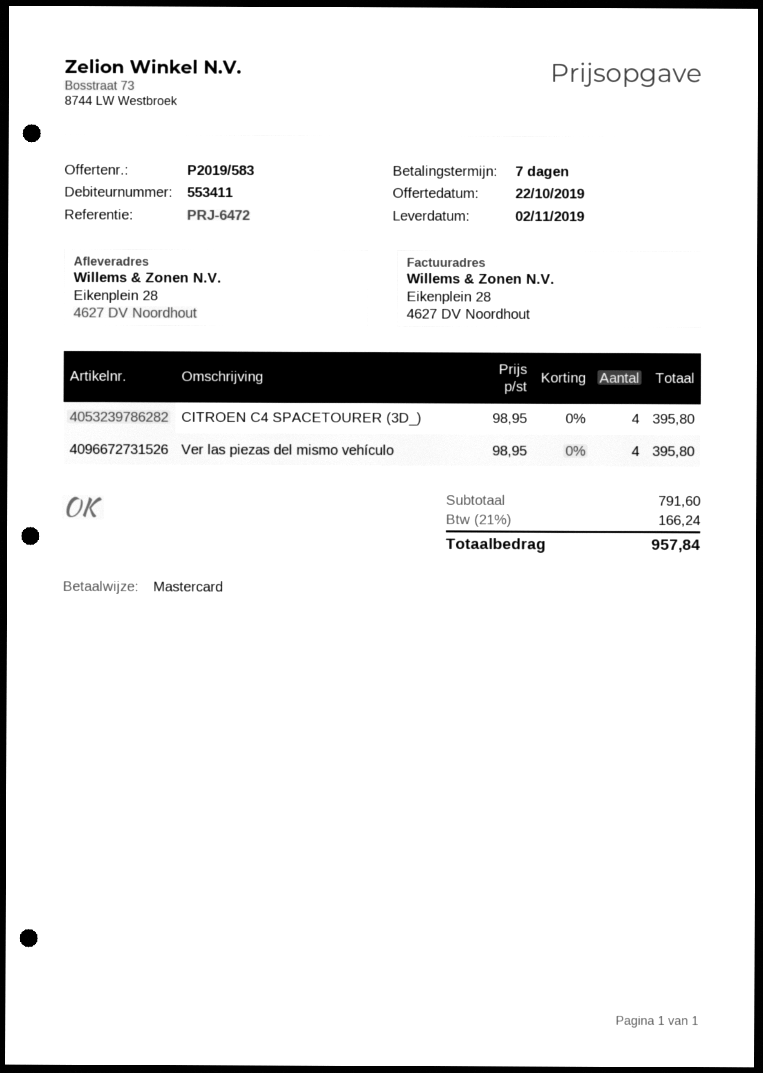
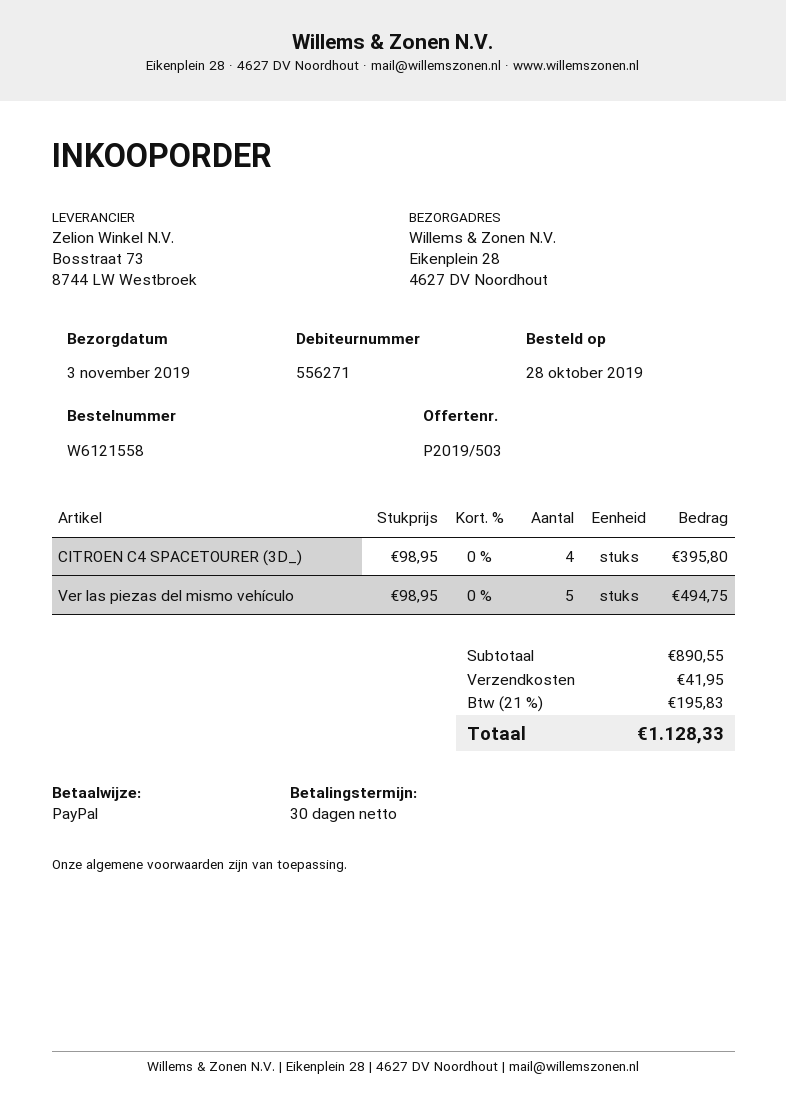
quote number: P2019/583 -> P2019/503
delivery date: 2019-11-02 -> 2019-11-03
payment terms: 7 days -> 30 days
customer number: 553411 -> 556271
payment method: Mastercard -> PayPal
Ver las piezas del mismo vehículo: 4 x 98.95 = 395.80 -> 5 x 98.95 = 494.75
subtotal: 791.60 -> 890.55
shipping: none -> 41.95
tax: 21% = 166.24 -> 21% = 195.83
total: 957.84 -> 1128.33

